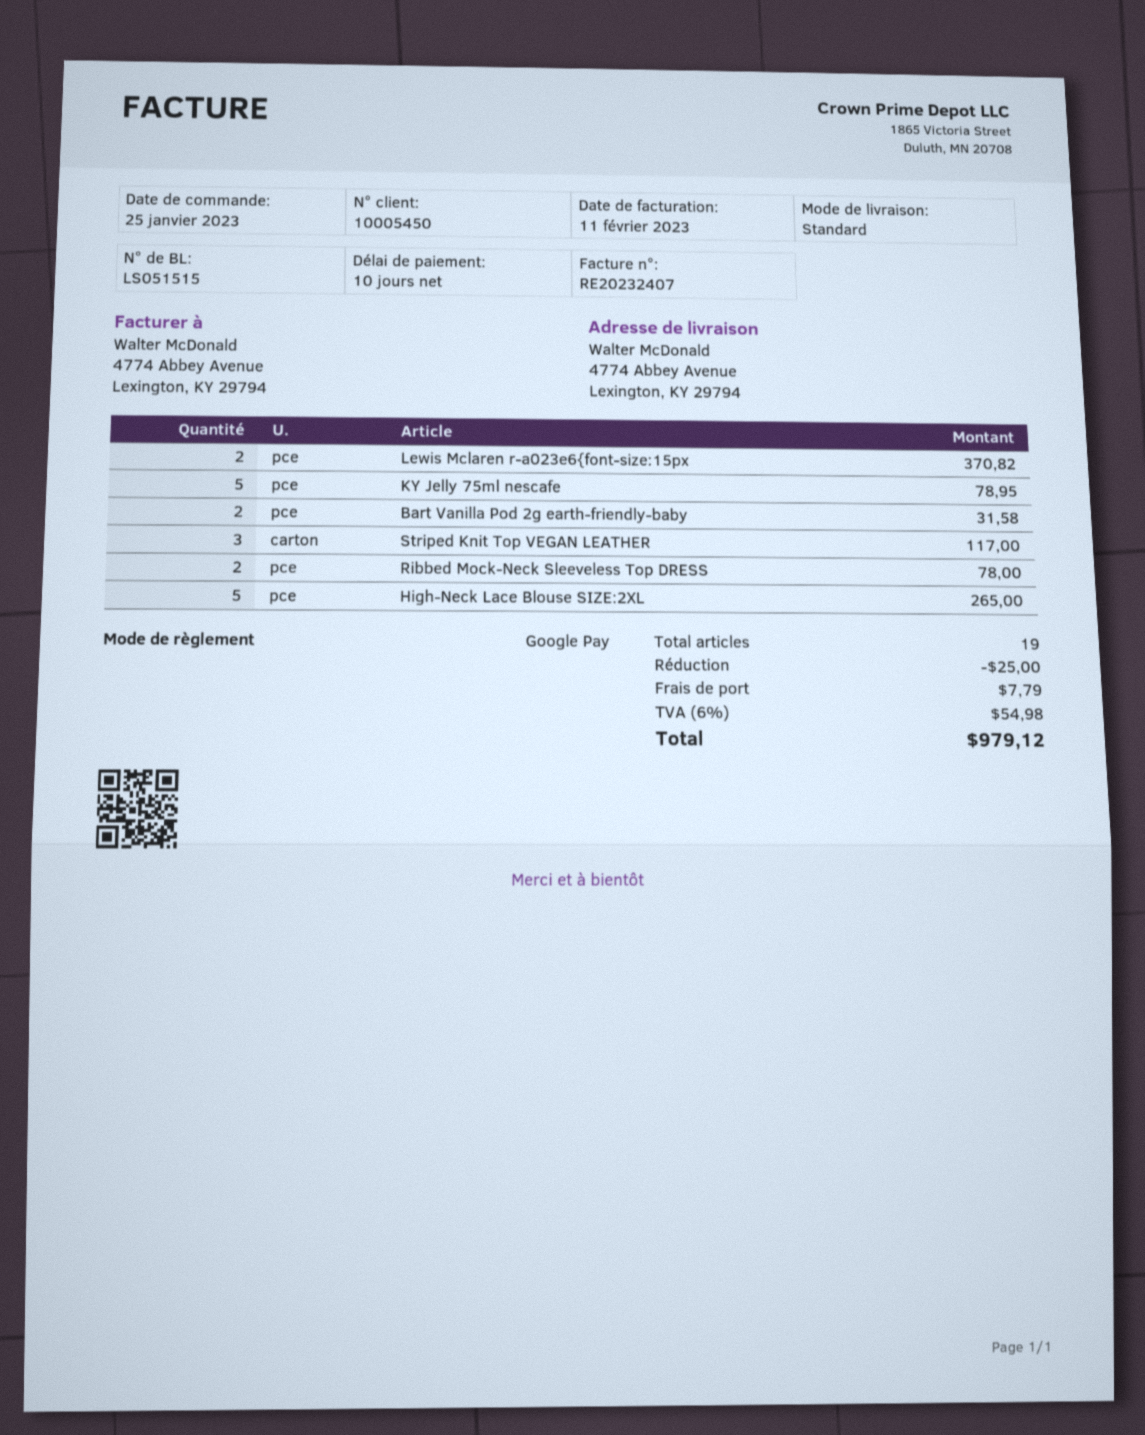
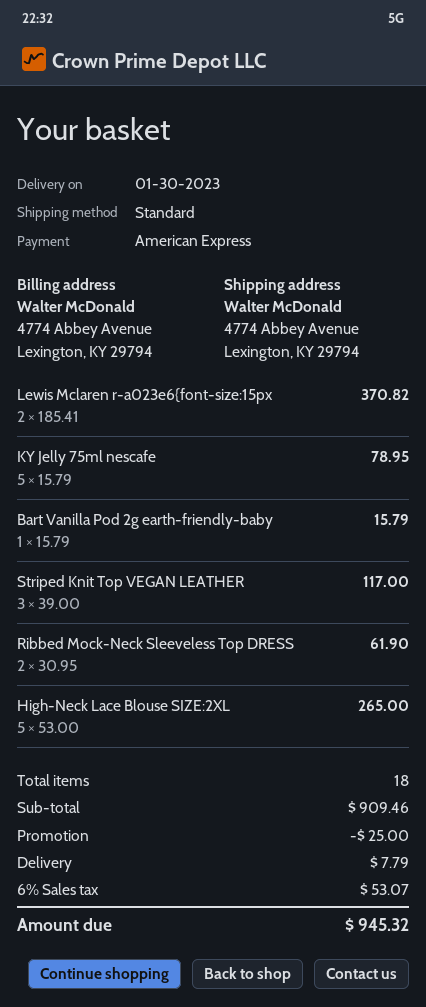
payment method: Google Pay -> American Express
Bart Vanilla Pod 2g earth-friendly-baby: 2 for 31.58 -> 1 for 15.79
Ribbed Mock-Neck Sleeveless Top DRESS: 2 for 78.00 -> 2 for 61.90
total quantity: 19 -> 18
tax: 6% = 54.98 -> 6% = 53.07
total: 979.12 -> 945.32

